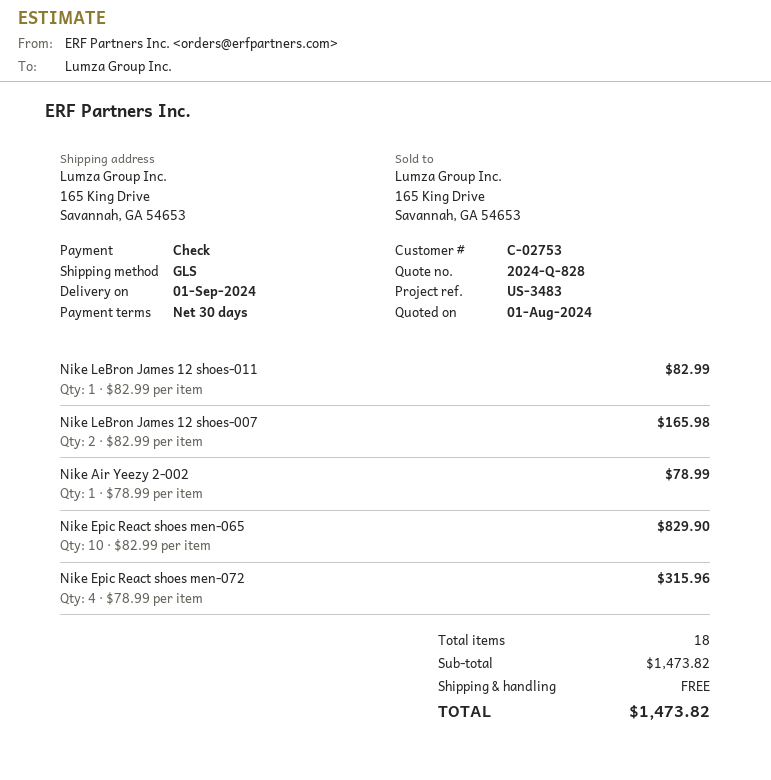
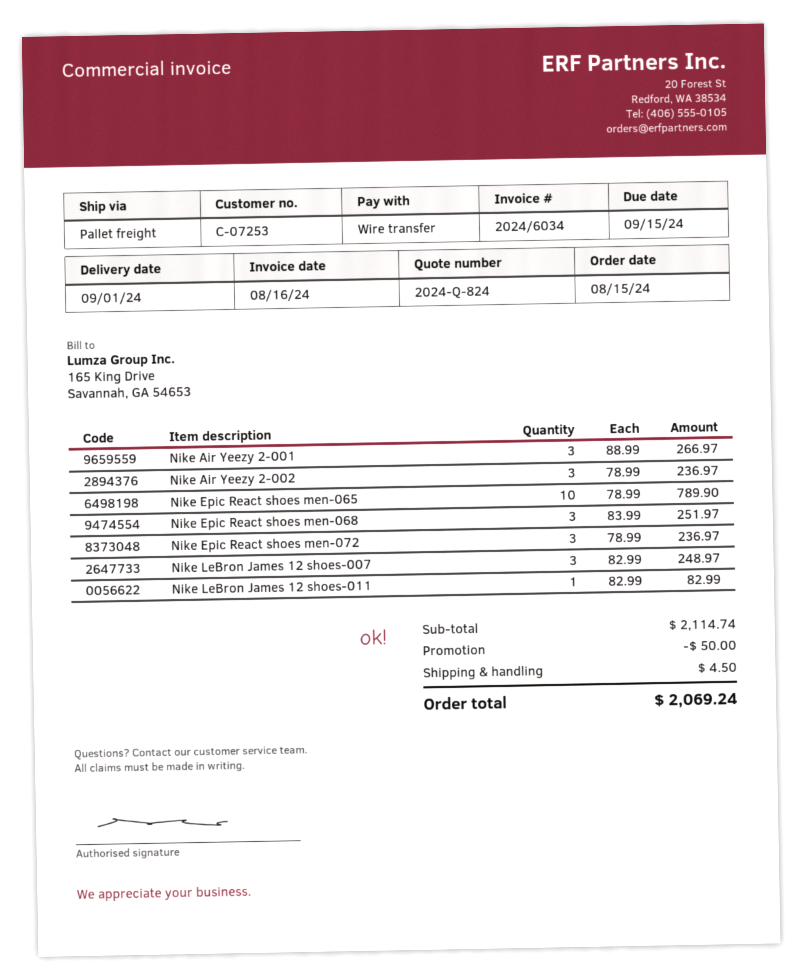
quote number: 2024-Q-828 -> 2024-Q-824
customer number: C-02753 -> C-07253
payment method: cheque -> bank transfer
shipping method: GLS -> pallet freight
Nike LeBron James 12 shoes-007: 2 x 82.99 = 165.98 -> 3 x 82.99 = 248.97
Nike Air Yeezy 2-002: 1 x 78.99 = 78.99 -> 3 x 78.99 = 236.97
Nike Epic React shoes men-065: 10 x 82.99 = 829.90 -> 10 x 78.99 = 789.90
Nike Epic React shoes men-072: 4 x 78.99 = 315.96 -> 3 x 78.99 = 236.97
Nike Air Yeezy 2-001: none -> 3 x 88.99 = 266.97
Nike Epic React shoes men-068: none -> 3 x 83.99 = 251.97
subtotal: 1473.82 -> 2114.74
discount: none -> 50.00
shipping: 0.00 -> 4.50
total: 1473.82 -> 2069.24

